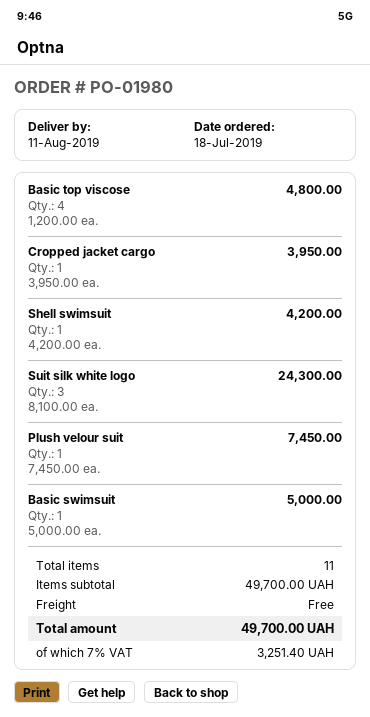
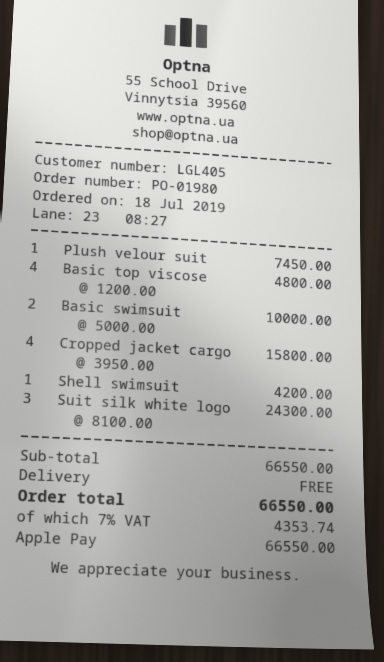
Cropped jacket cargo: 1 x 3950.00 = 3950.00 -> 4 x 3950.00 = 15800.00
Basic swimsuit: 1 x 5000.00 = 5000.00 -> 2 x 5000.00 = 10000.00
subtotal: 49700.00 -> 66550.00
tax: 7% = 3251.40 -> 7% = 4353.74
total: 49700.00 -> 66550.00

